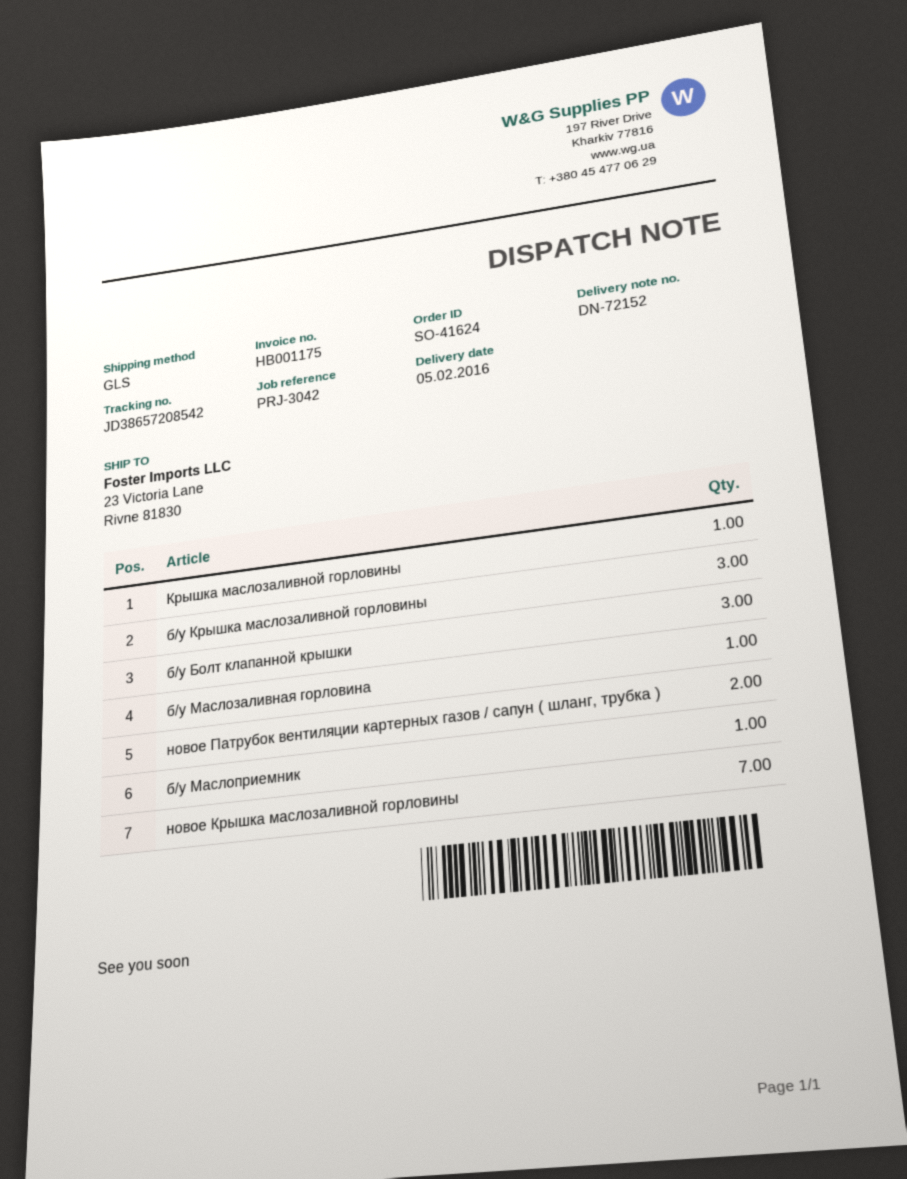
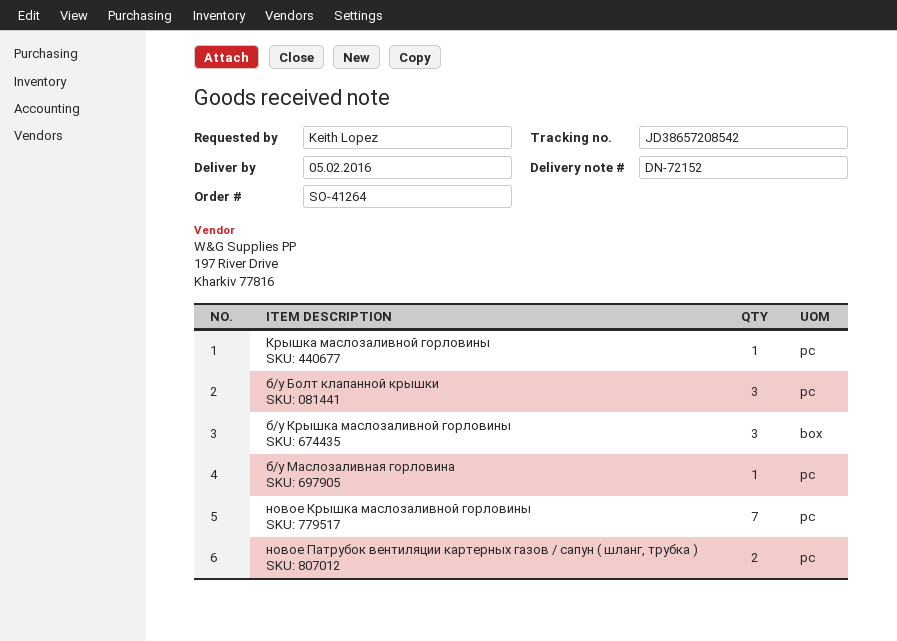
order number: SO-41624 -> SO-41264
б/у Маслоприемник: 1 -> none

